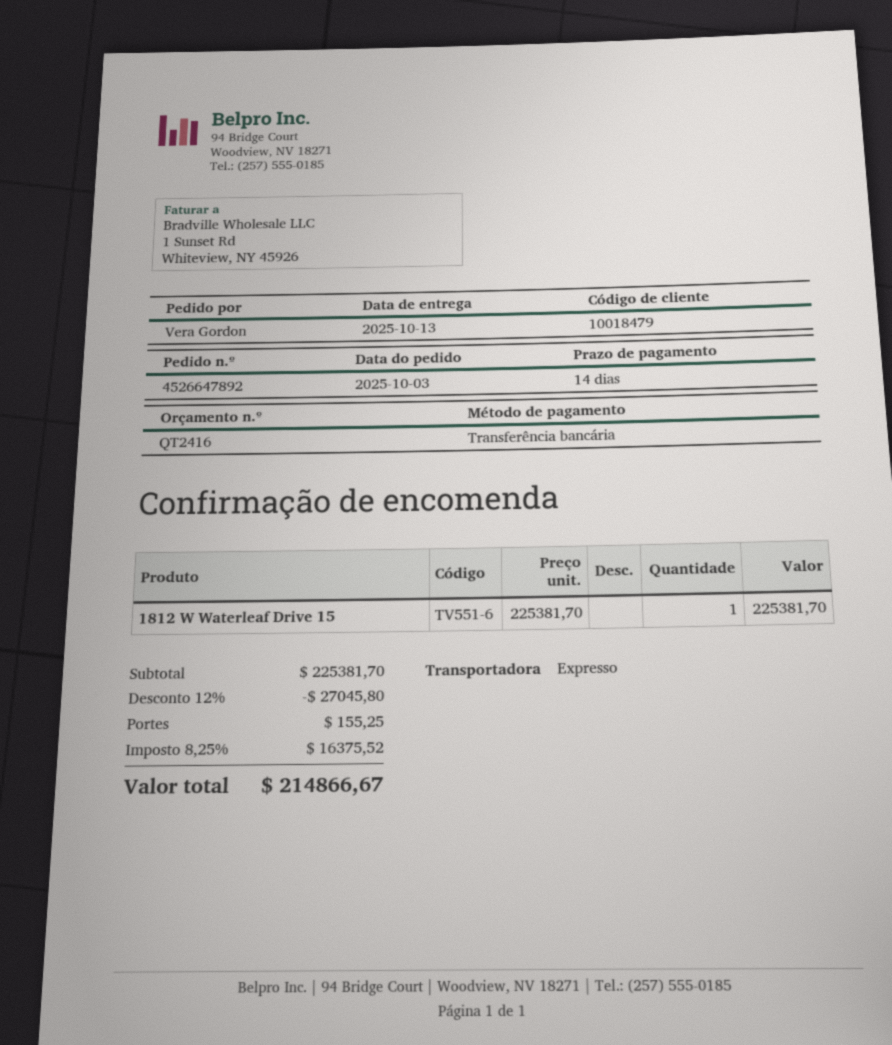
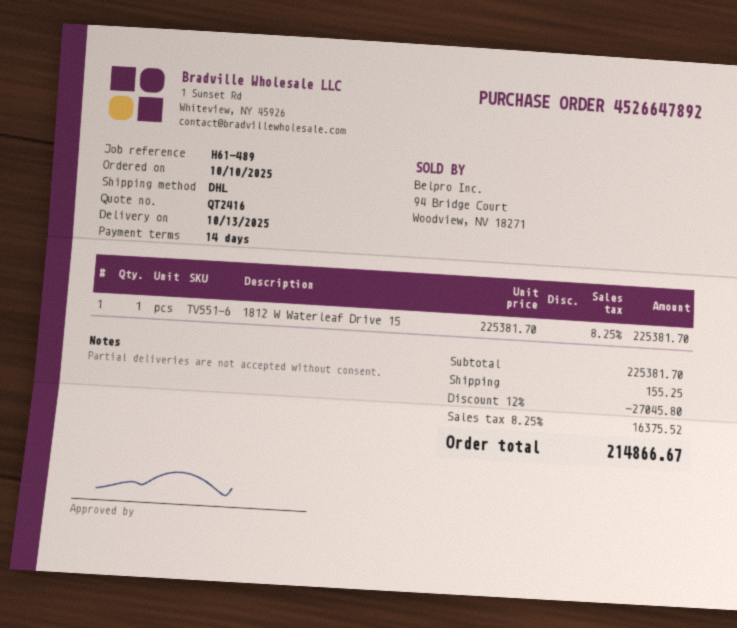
order date: 2025-10-03 -> 2025-10-10
shipping method: express -> DHL

